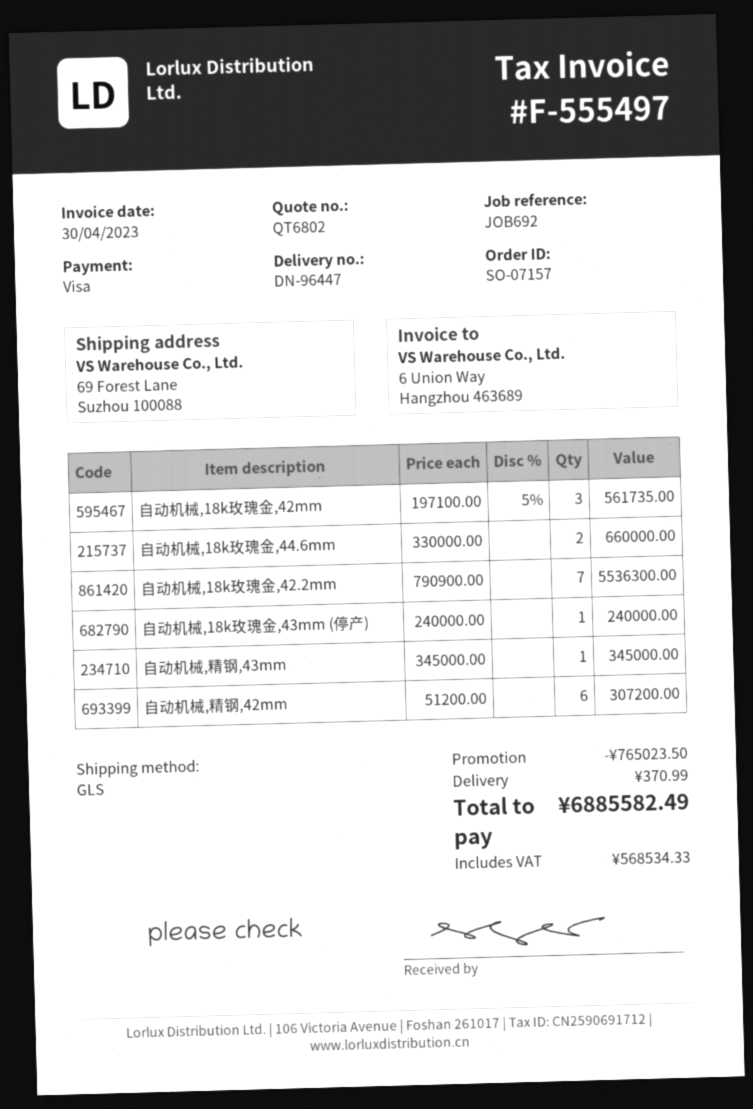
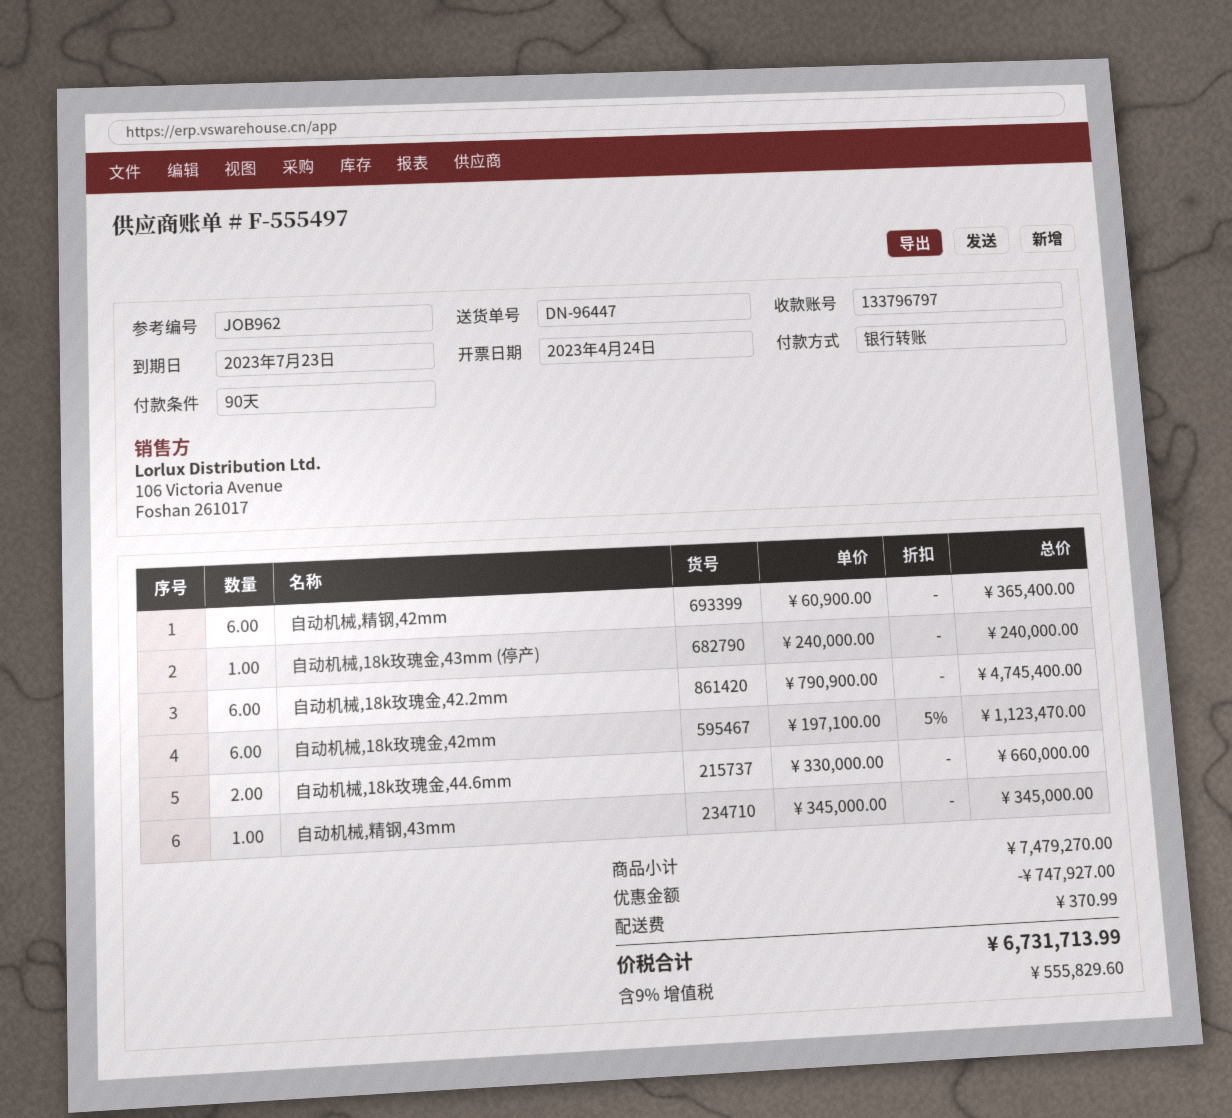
invoice date: 2023-04-30 -> 2023-04-24
reference: JOB692 -> JOB962
payment method: Visa -> bank transfer
自动机械,18k玫瑰金,42mm: 3 x 197100.00 - 5% = 561735.00 -> 6 x 197100.00 - 5% = 1123470.00
自动机械,18k玫瑰金,42.2mm: 7 x 790900.00 = 5536300.00 -> 6 x 790900.00 = 4745400.00
自动机械,精钢,42mm: 6 x 51200.00 = 307200.00 -> 6 x 60900.00 = 365400.00
discount: 765023.50 -> 747927.00
tax: 568534.33 -> 555829.60
total: 6885582.49 -> 6731713.99

